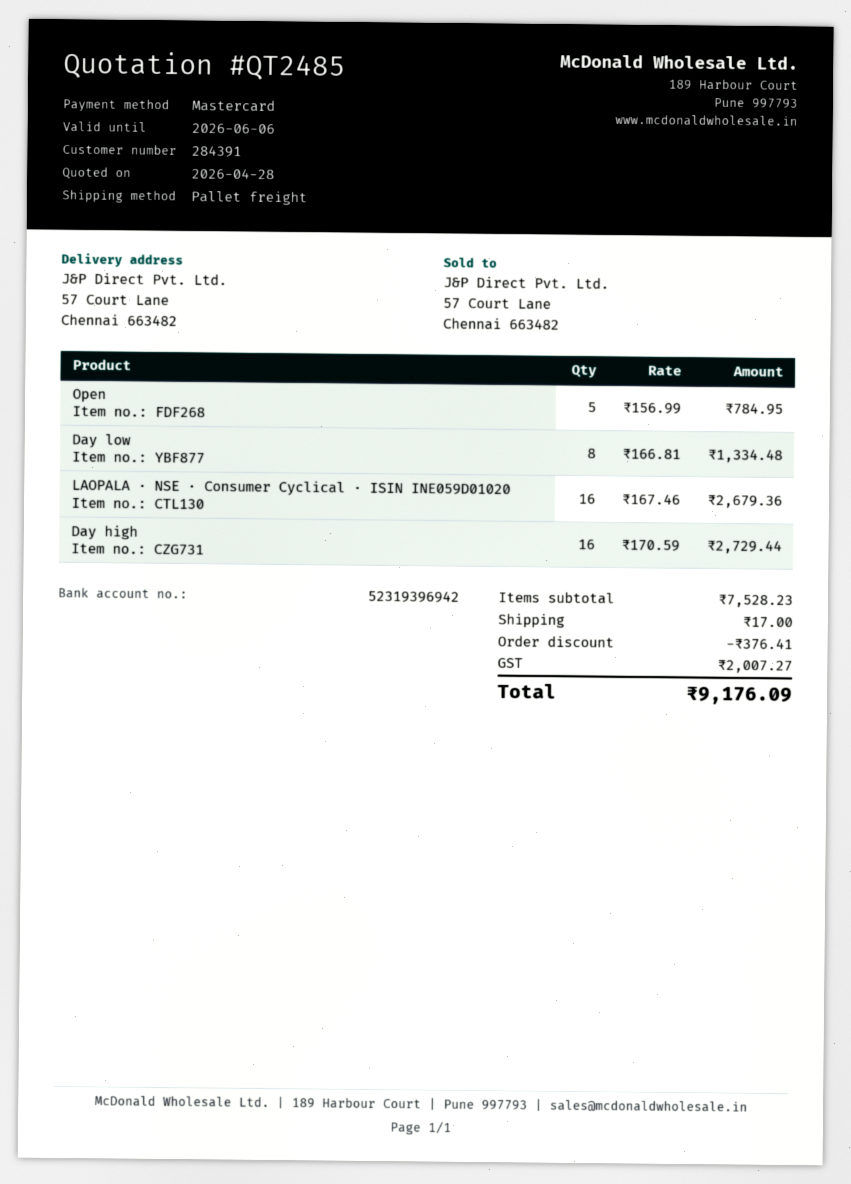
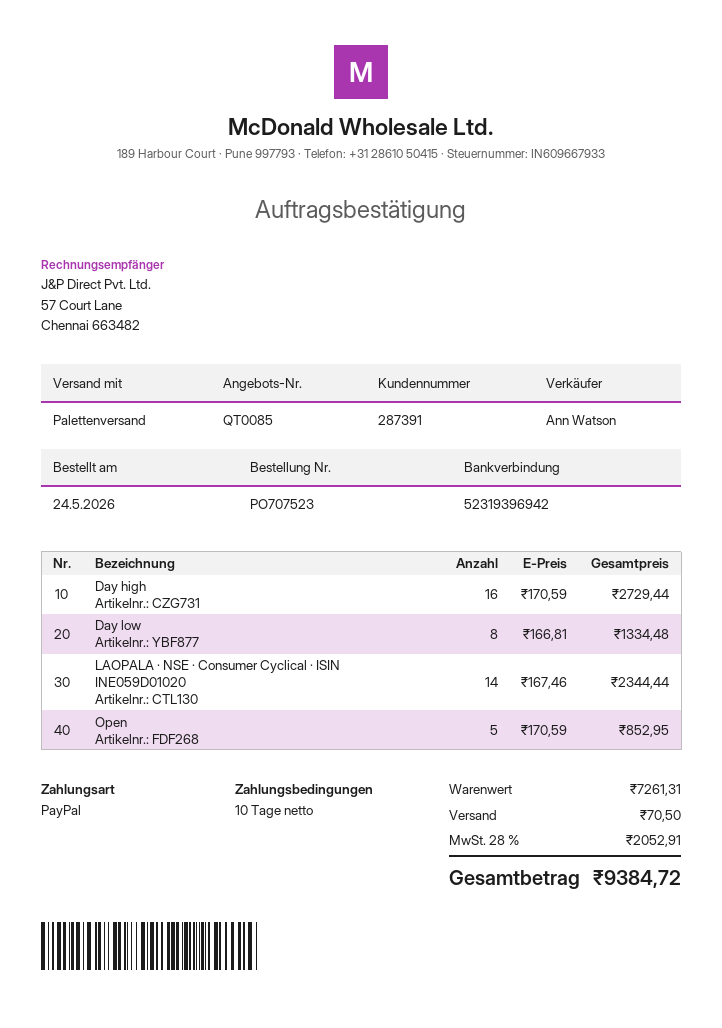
quote number: QT2485 -> QT0085
customer number: 284391 -> 287391
payment method: Mastercard -> PayPal
Open: 5 x 156.99 = 784.95 -> 5 x 170.59 = 852.95
LAOPALA · NSE · Consumer Cyclical · ISIN INE059D01020: 16 x 167.46 = 2679.36 -> 14 x 167.46 = 2344.44
subtotal: 7528.23 -> 7261.31
discount: 376.41 -> none
shipping: 17.00 -> 70.50
tax: 2007.27 -> 2052.91
total: 9176.09 -> 9384.72

